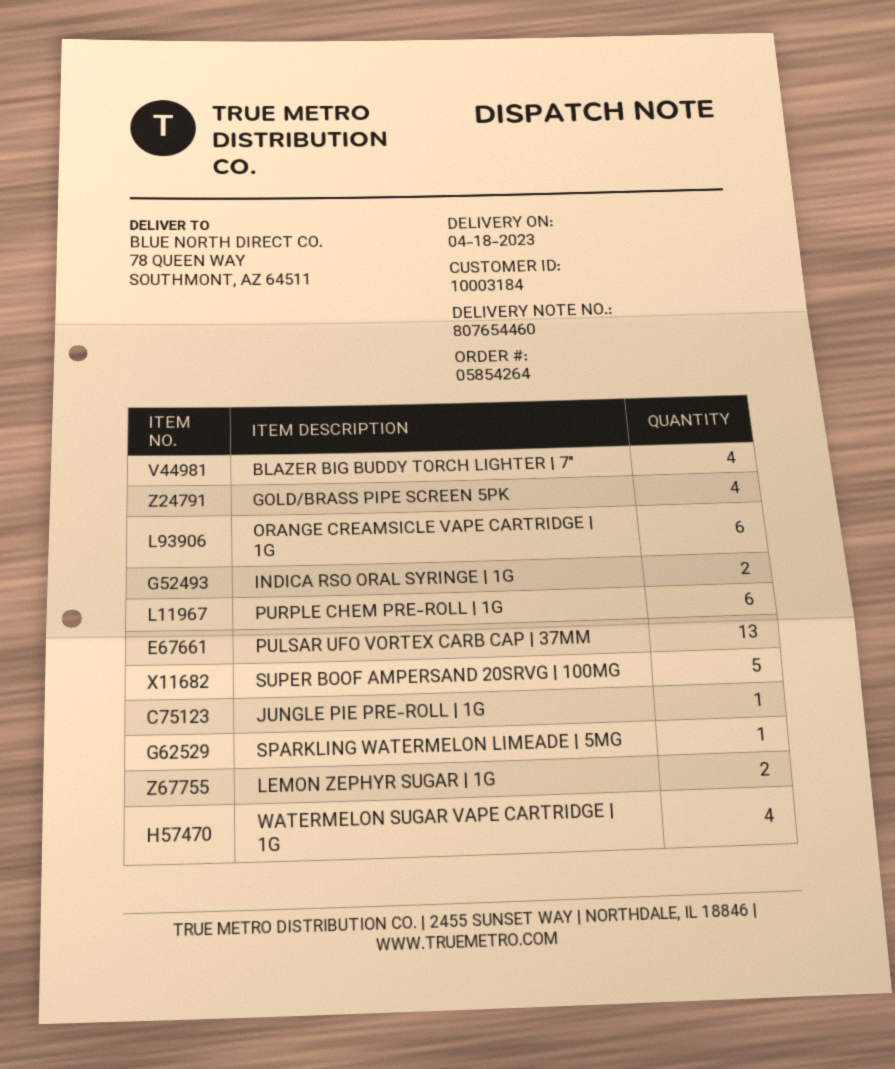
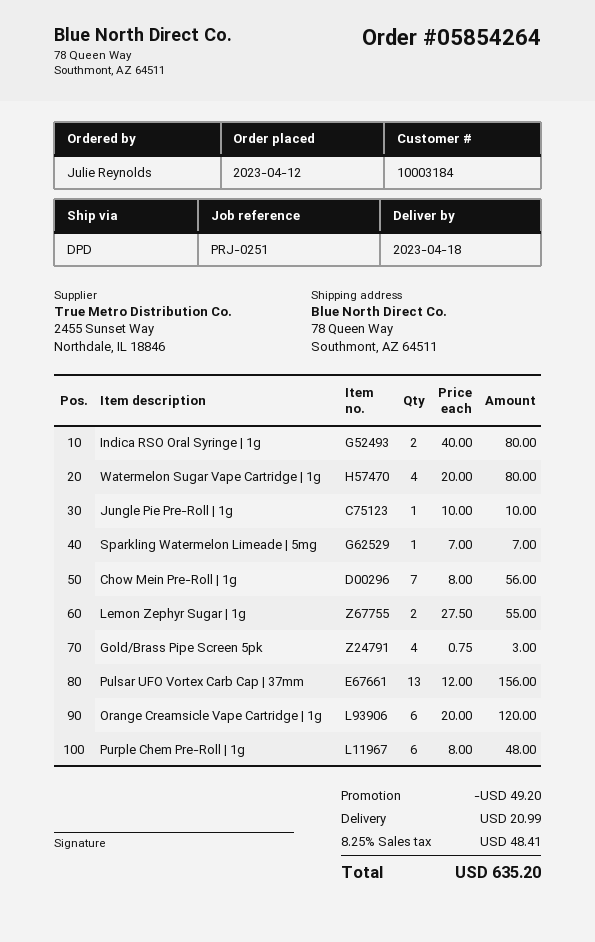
BLAZER BIG BUDDY TORCH LIGHTER | 7": 4 -> none
SUPER BOOF AMPERSAND 20SRVG | 100MG: 5 -> none
Chow Mein Pre-Roll | 1g: none -> 7

